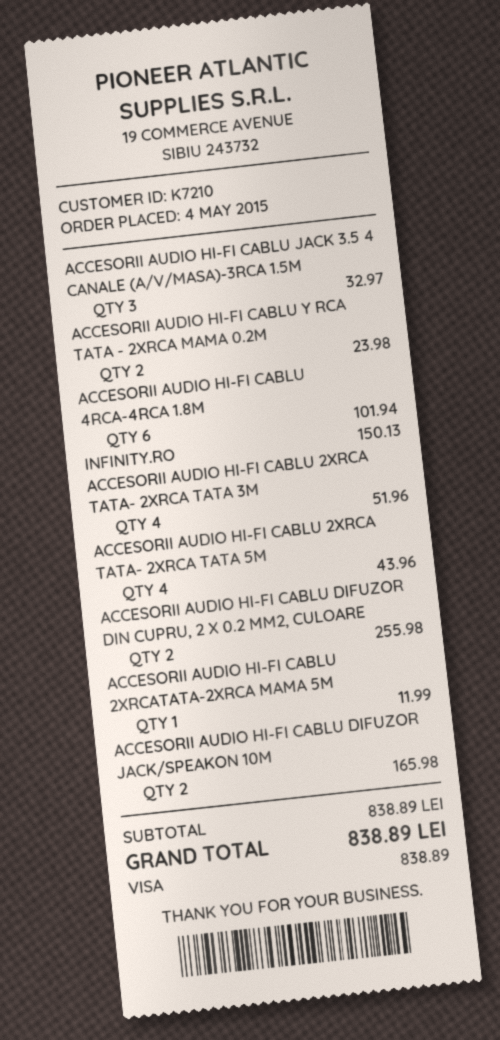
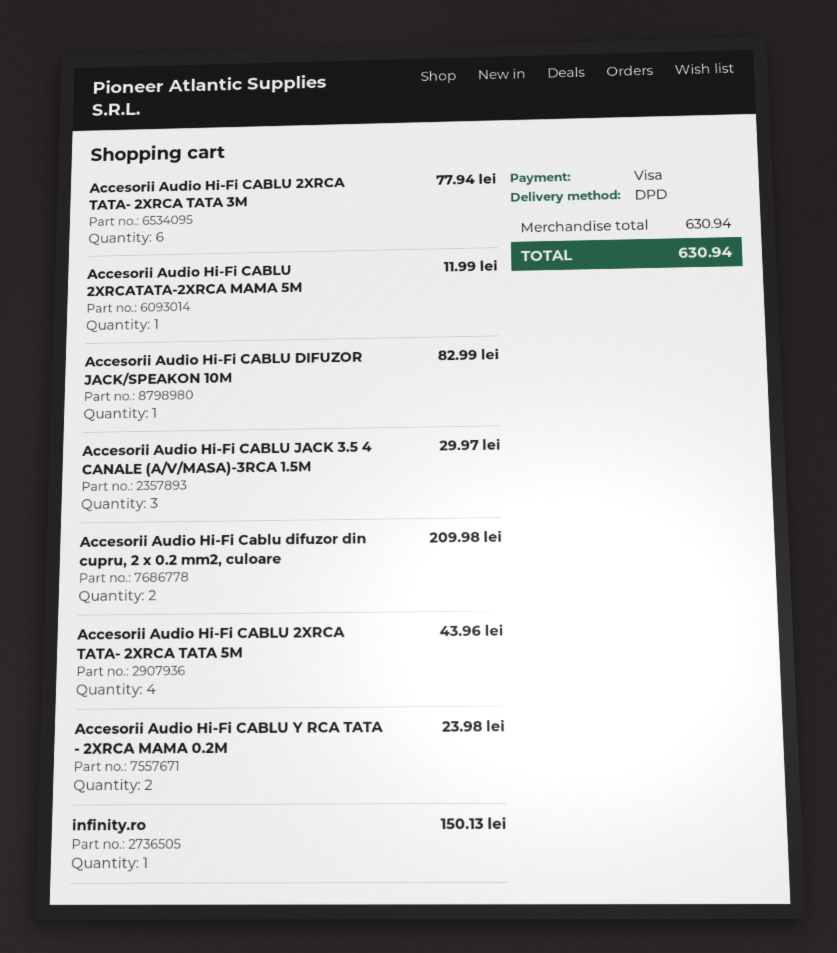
ACCESORII AUDIO HI-FI CABLU JACK 3.5 4 CANALE (A/V/MASA)-3RCA 1.5M: 3 for 32.97 -> 3 for 29.97
ACCESORII AUDIO HI-FI CABLU 4RCA-4RCA 1.8M: 6 for 101.94 -> none
ACCESORII AUDIO HI-FI CABLU 2XRCA TATA- 2XRCA TATA 3M: 4 for 51.96 -> 6 for 77.94
ACCESORII AUDIO HI-FI CABLU DIFUZOR DIN CUPRU, 2 X 0.2 MM2, CULOARE: 2 for 255.98 -> 2 for 209.98
ACCESORII AUDIO HI-FI CABLU DIFUZOR JACK/SPEAKON 10M: 2 for 165.98 -> 1 for 82.99
subtotal: 838.89 -> 630.94
total: 838.89 -> 630.94

